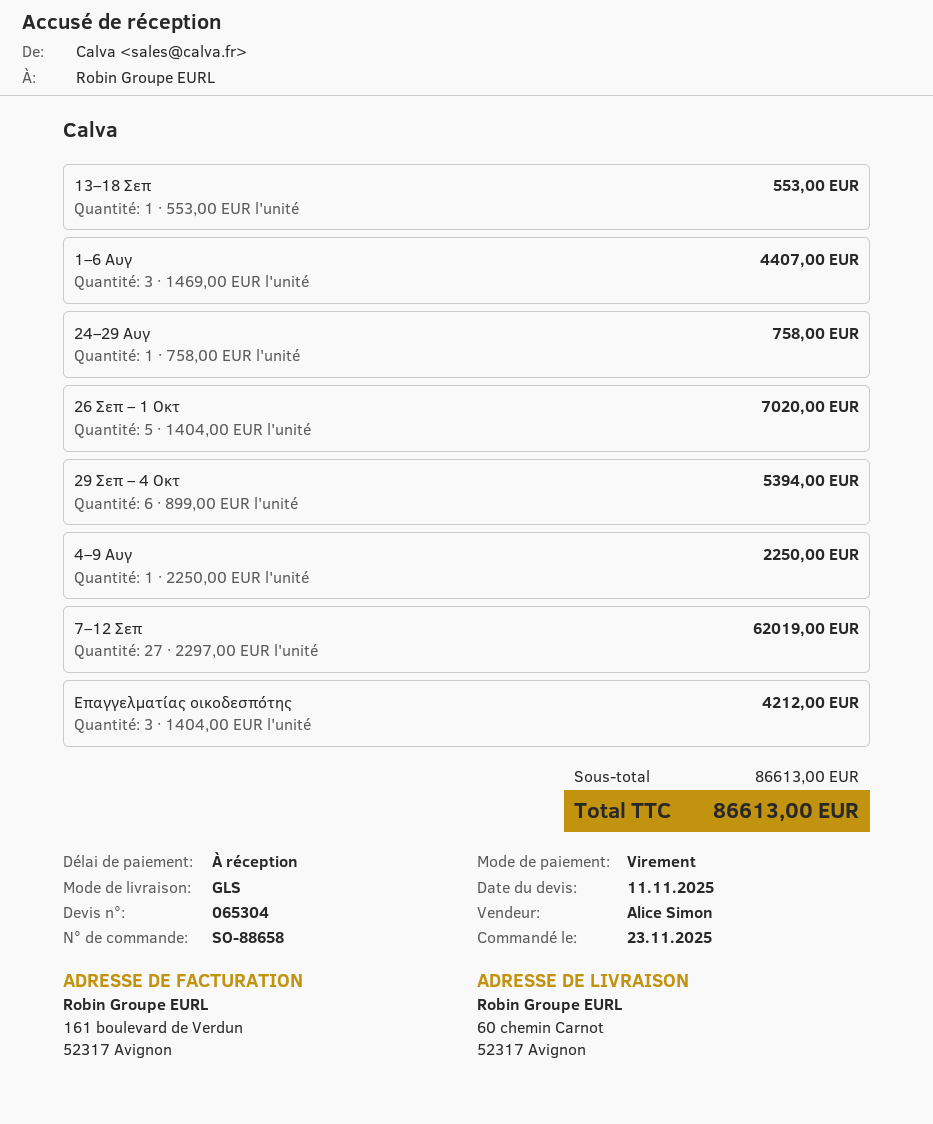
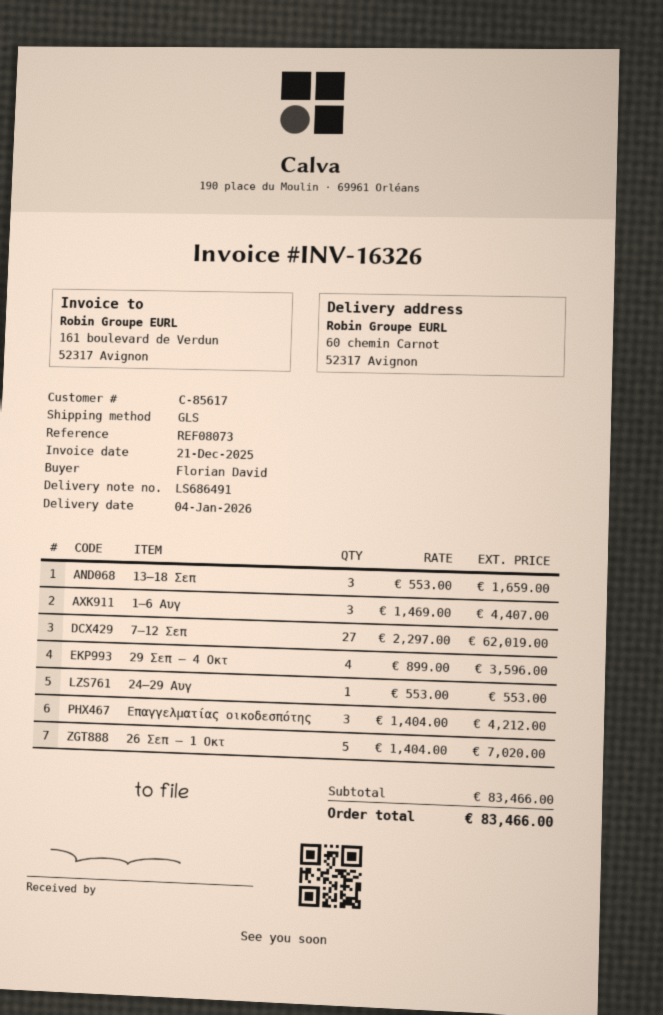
13–18 Σεπ: 1 x 553.00 = 553.00 -> 3 x 553.00 = 1659.00
24–29 Αυγ: 1 x 758.00 = 758.00 -> 1 x 553.00 = 553.00
29 Σεπ – 4 Οκτ: 6 x 899.00 = 5394.00 -> 4 x 899.00 = 3596.00
4–9 Αυγ: 1 x 2250.00 = 2250.00 -> none
subtotal: 86613.00 -> 83466.00
total: 86613.00 -> 83466.00

